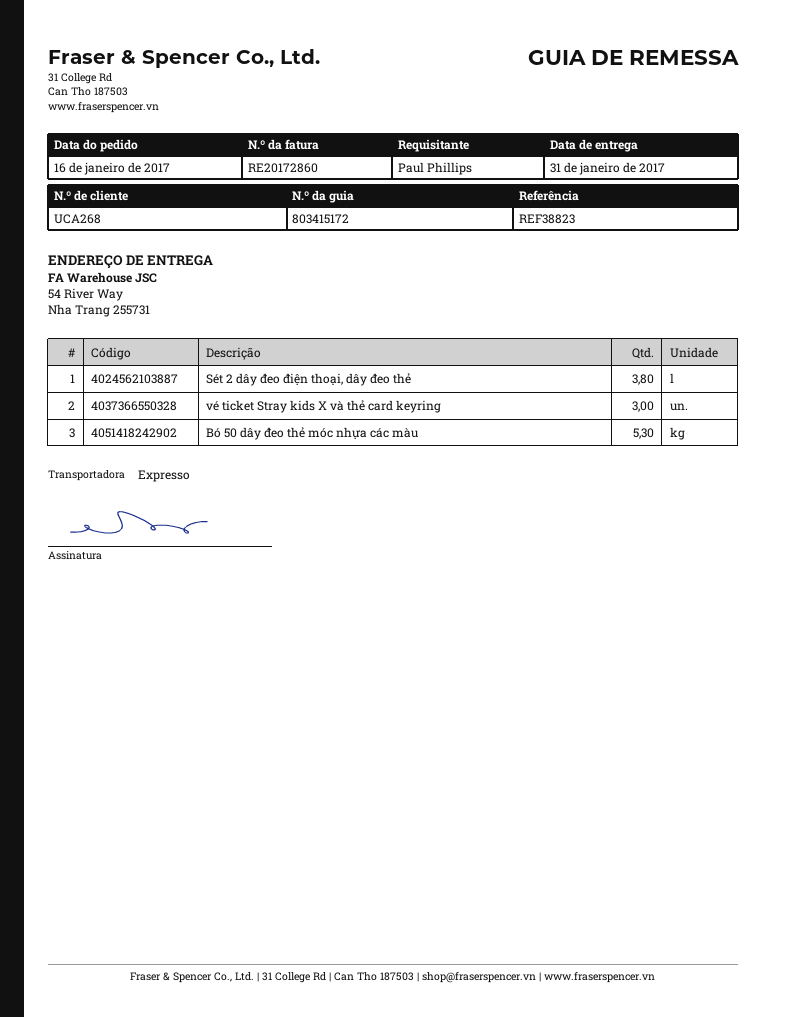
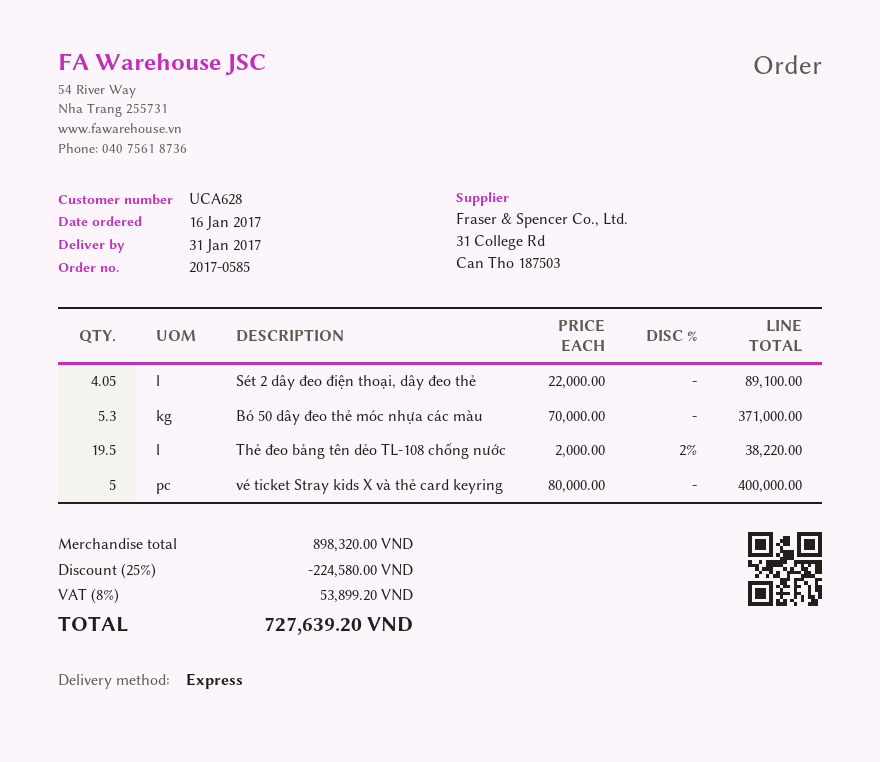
customer number: UCA268 -> UCA628
Sét 2 dây đeo điện thoại, dây đeo thẻ: 3.8 -> 4.05
vé ticket Stray kids X và thẻ card keyring: 3 -> 5
Thẻ đeo bảng tên dẻo TL-108 chống nước: none -> 19.5

